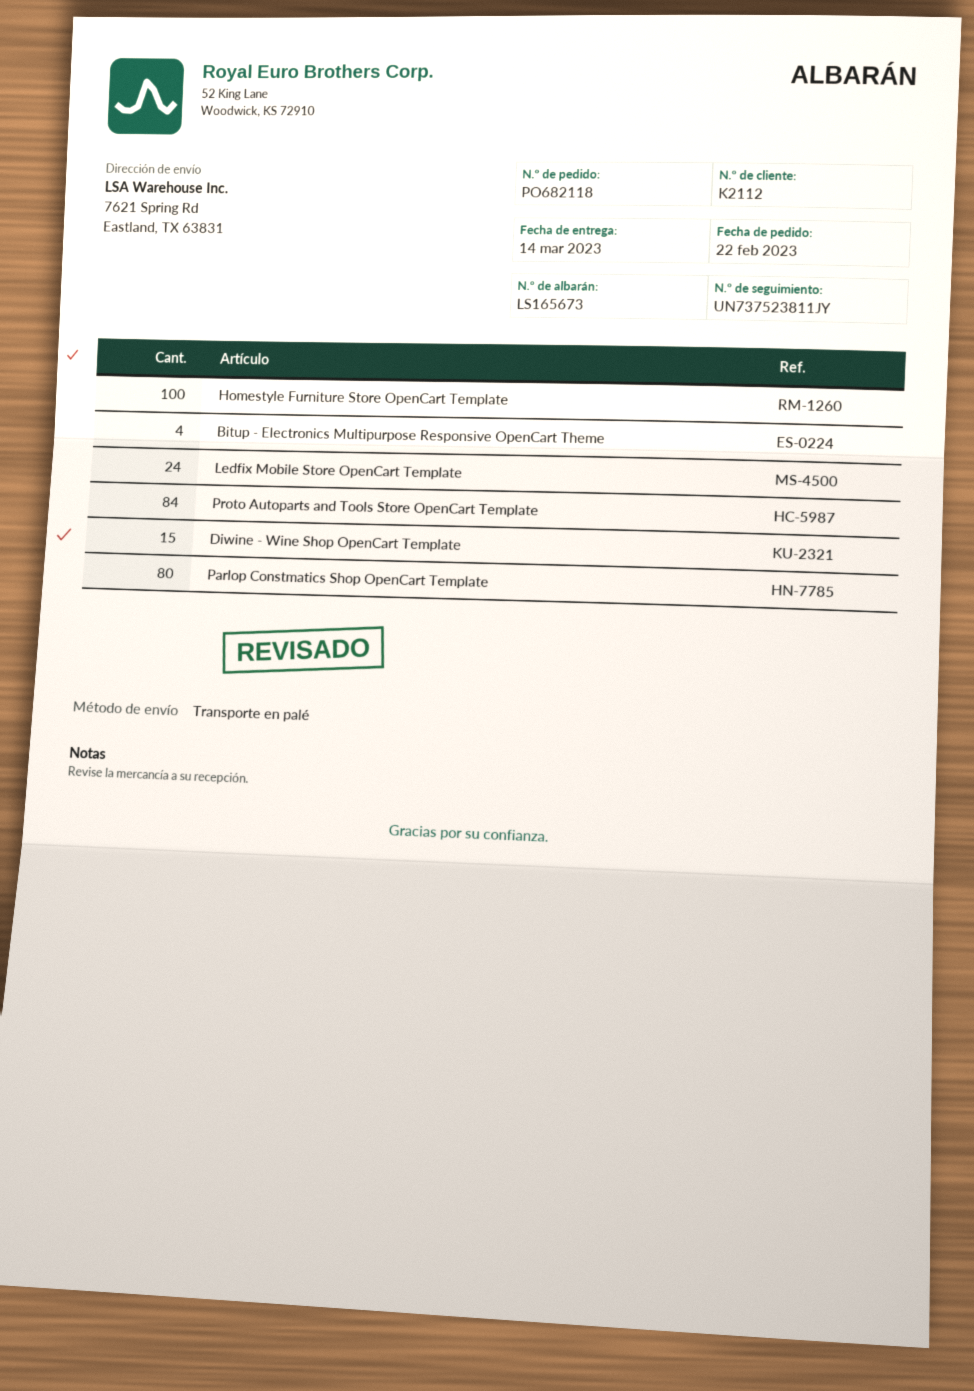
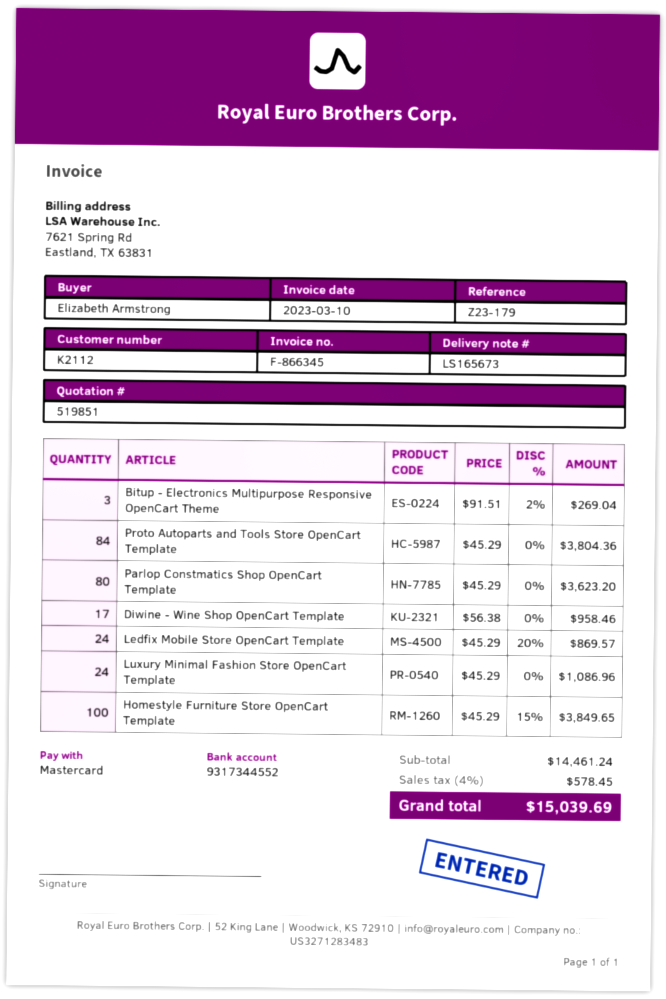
Bitup - Electronics Multipurpose Responsive OpenCart Theme: 4 -> 3
Diwine - Wine Shop OpenCart Template: 15 -> 17
Luxury Minimal Fashion Store OpenCart Template: none -> 24

